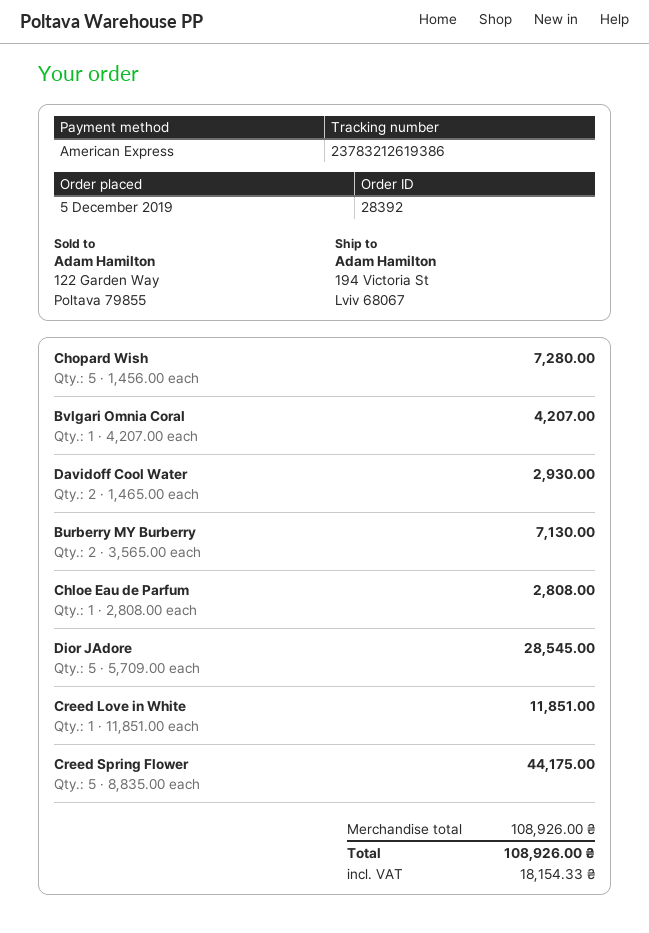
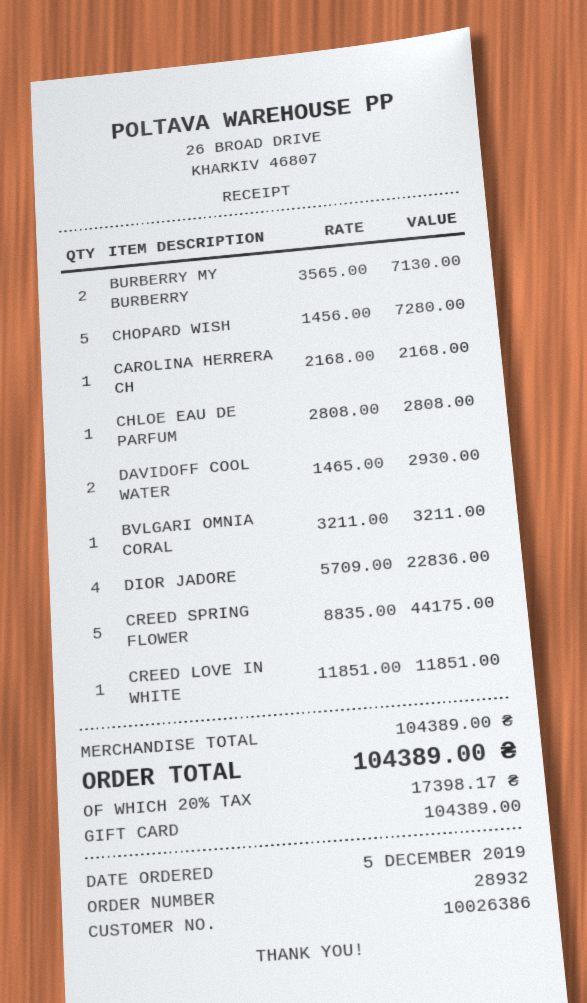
order number: 28392 -> 28932
payment method: American Express -> gift card
Bvlgari Omnia Coral: 1 x 4207.00 = 4207.00 -> 1 x 3211.00 = 3211.00
Dior JAdore: 5 x 5709.00 = 28545.00 -> 4 x 5709.00 = 22836.00
CAROLINA HERRERA CH: none -> 1 x 2168.00 = 2168.00
subtotal: 108926.00 -> 104389.00
tax: 18154.33 -> 17398.17
total: 108926.00 -> 104389.00

